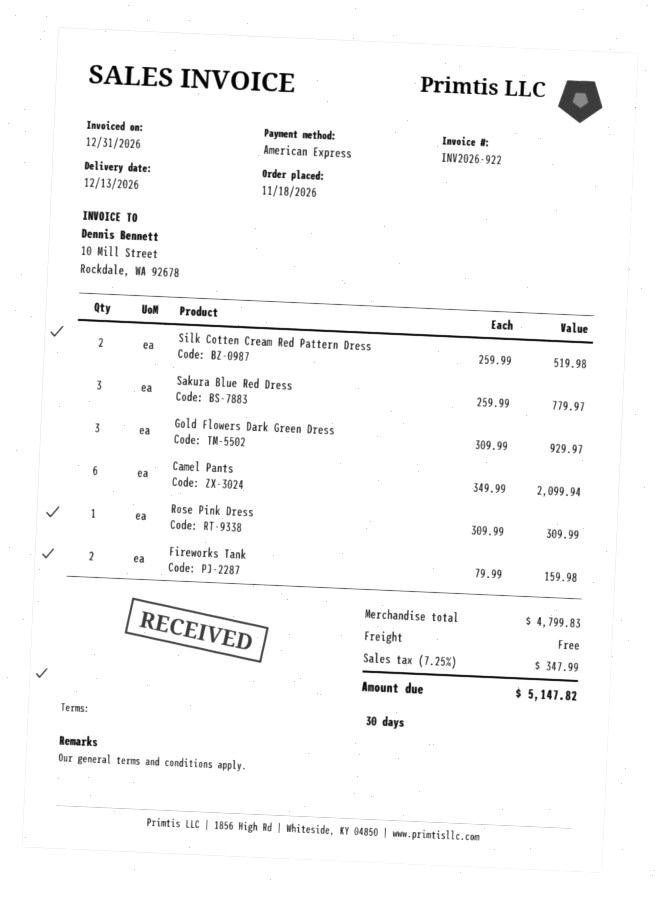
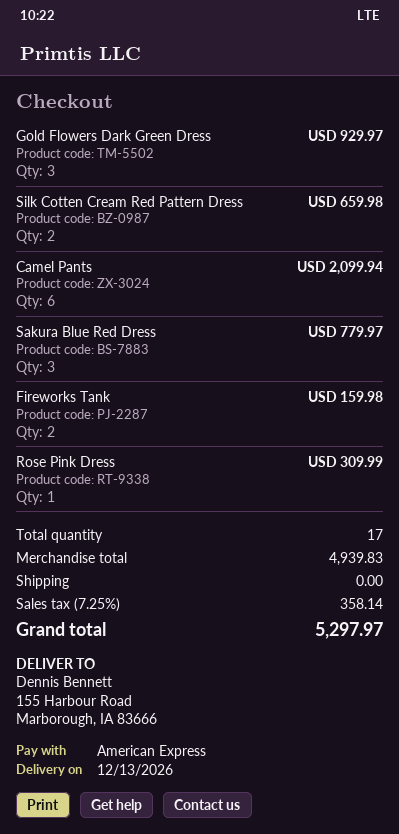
Silk Cotten Cream Red Pattern Dress: 2 for 519.98 -> 2 for 659.98
subtotal: 4799.83 -> 4939.83
tax: 7.25% = 347.99 -> 7.25% = 358.14
total: 5147.82 -> 5297.97

